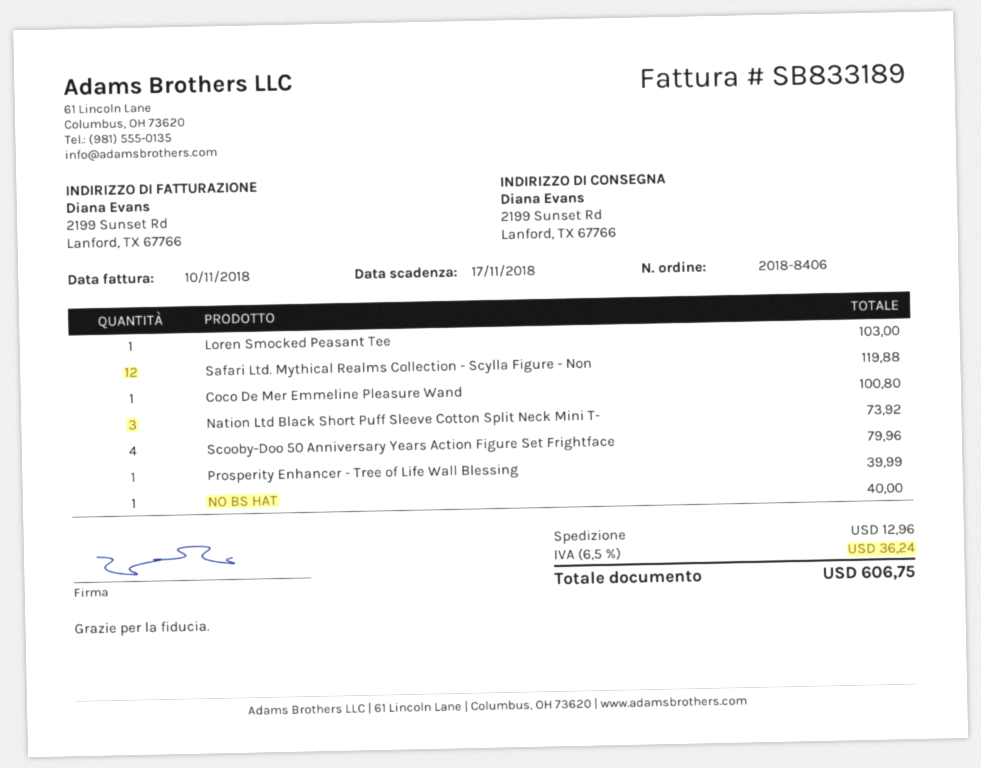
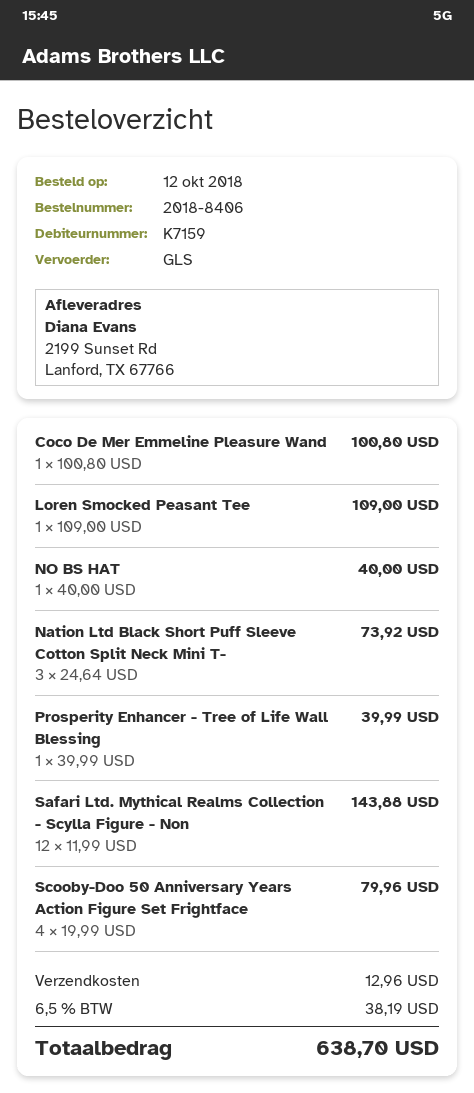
Loren Smocked Peasant Tee: 1 for 103.00 -> 1 for 109.00
Safari Ltd. Mythical Realms Collection - Scylla Figure - Non: 12 for 119.88 -> 12 for 143.88
tax: 6.5% = 36.24 -> 6.5% = 38.19
total: 606.75 -> 638.70

